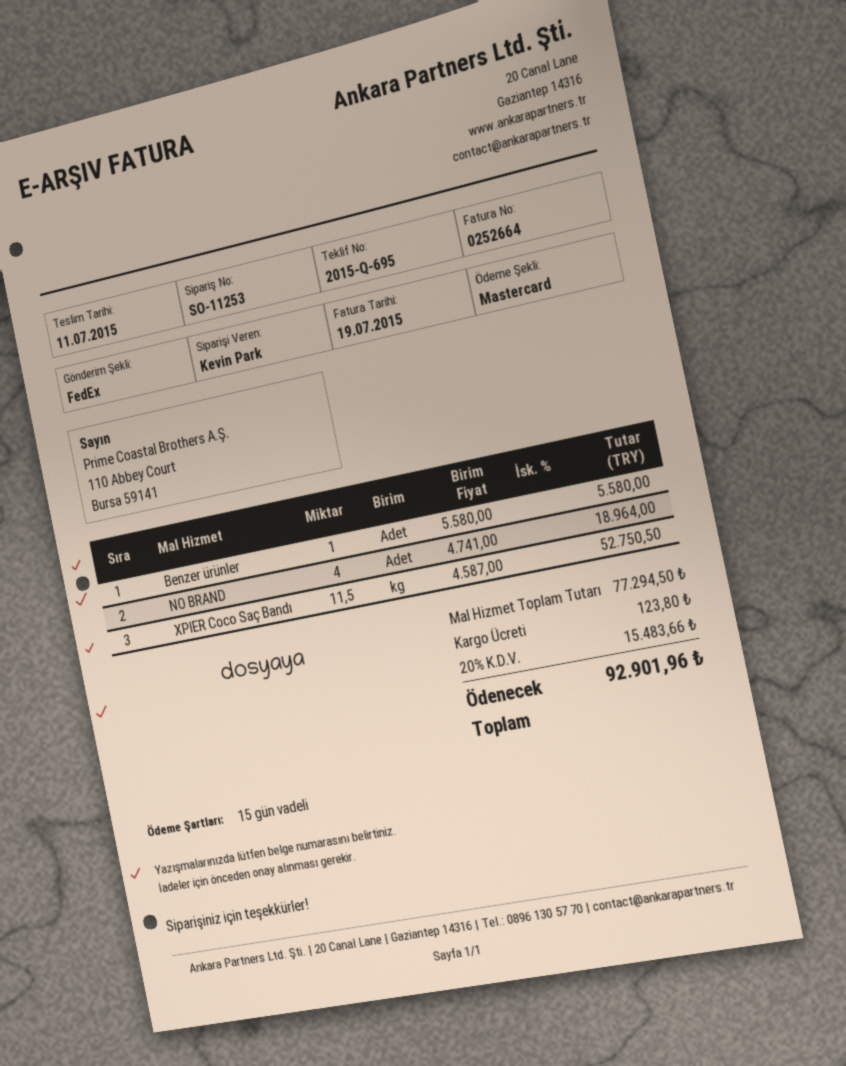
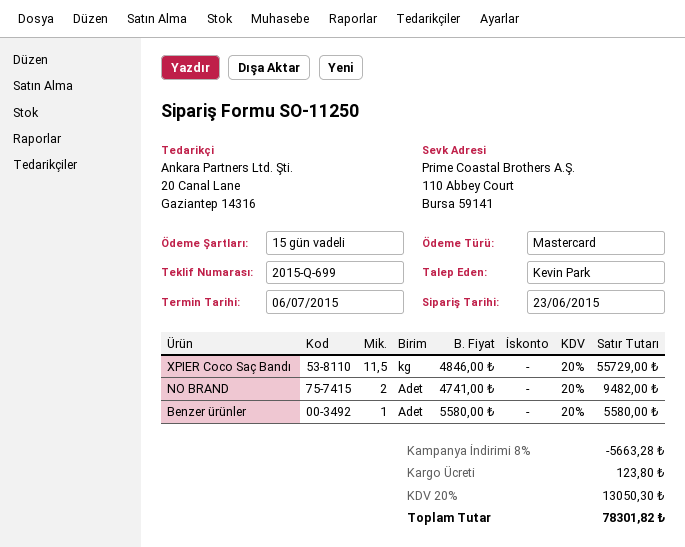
quote number: 2015-Q-695 -> 2015-Q-699
order number: SO-11253 -> SO-11250
delivery date: 2015-07-11 -> 2015-07-06
NO BRAND: 4 x 4741.00 = 18964.00 -> 2 x 4741.00 = 9482.00
XPIER Coco Saç Bandı: 11.5 x 4587.00 = 52750.50 -> 11.5 x 4846.00 = 55729.00
discount: none -> 8% = 5663.28
tax: 20% = 15483.66 -> 20% = 13050.30
total: 92901.96 -> 78301.82

